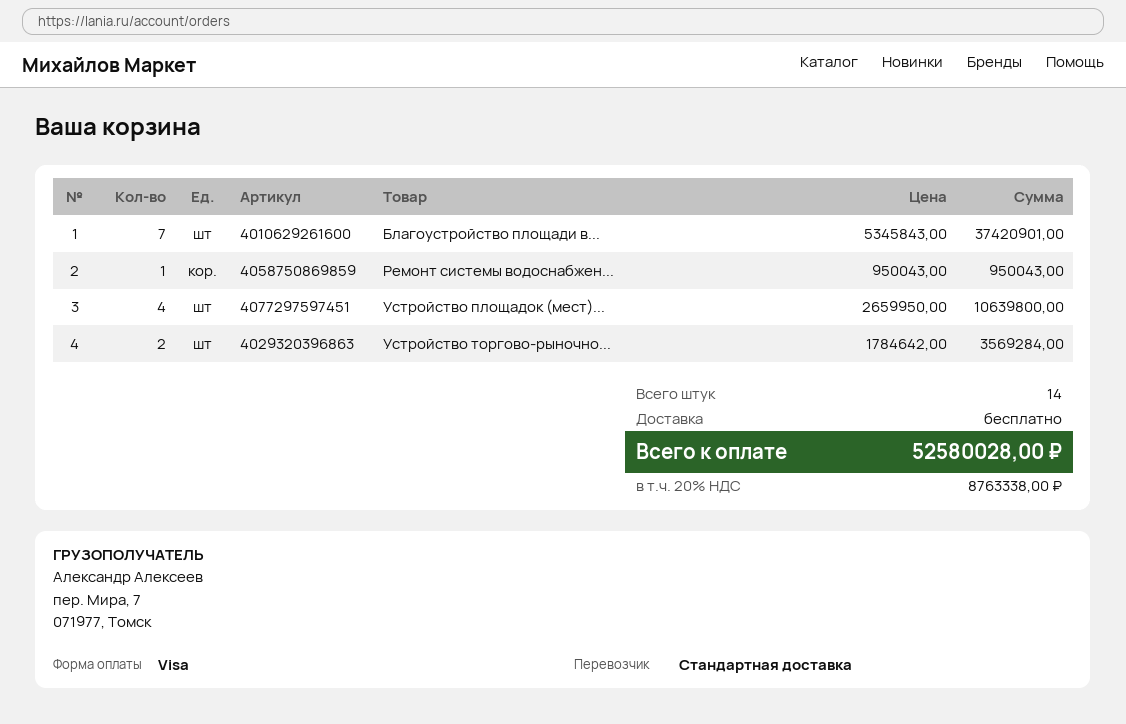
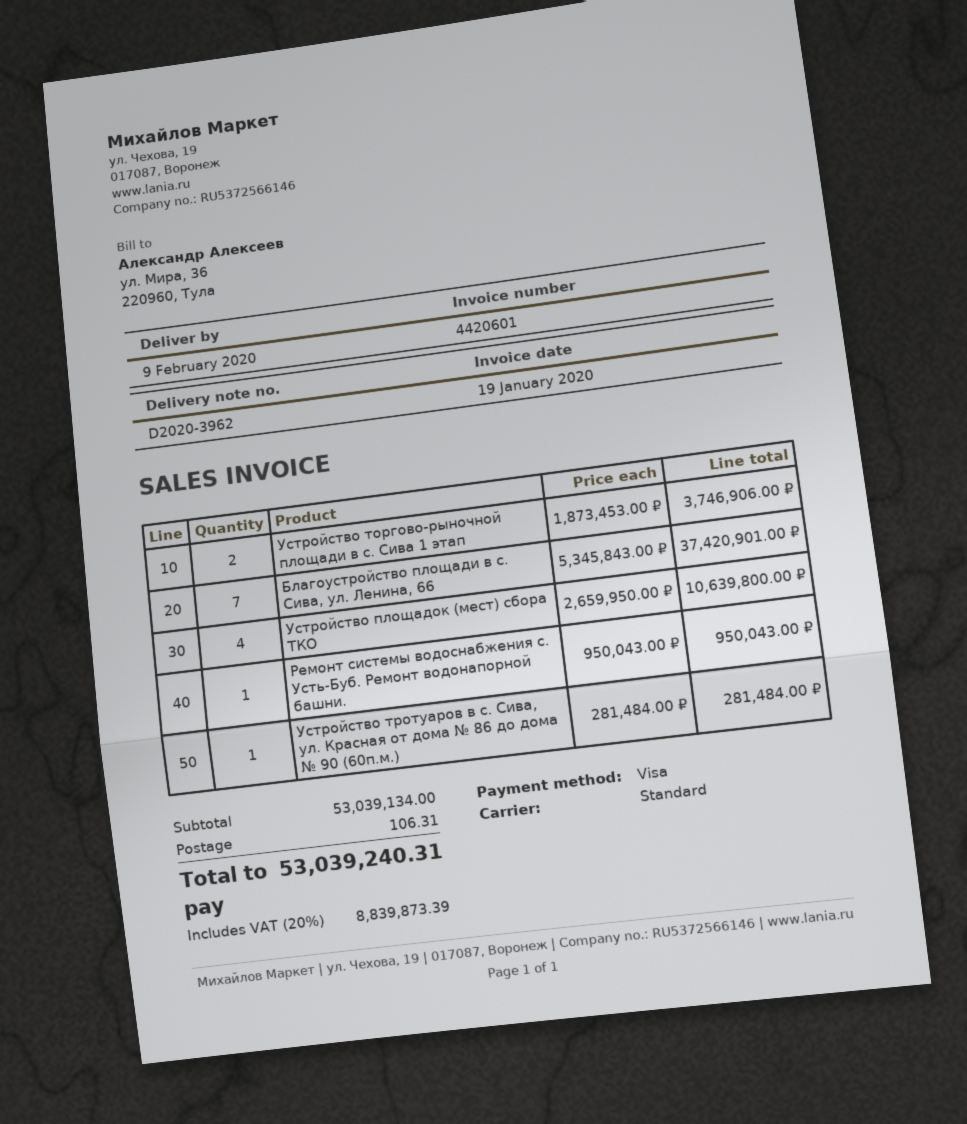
Устройство торгово-рыночно...: 2 x 1784642.00 = 3569284.00 -> 2 x 1873453.00 = 3746906.00
Устройство тротуаров в с. Сива, ул. Красная от дома № 86 до дома № 90 (60п.м.): none -> 1 x 281484.00 = 281484.00
shipping: 0.00 -> 106.31
tax: 20% = 8763338.00 -> 20% = 8839873.39
total: 52580028.00 -> 53039240.31

